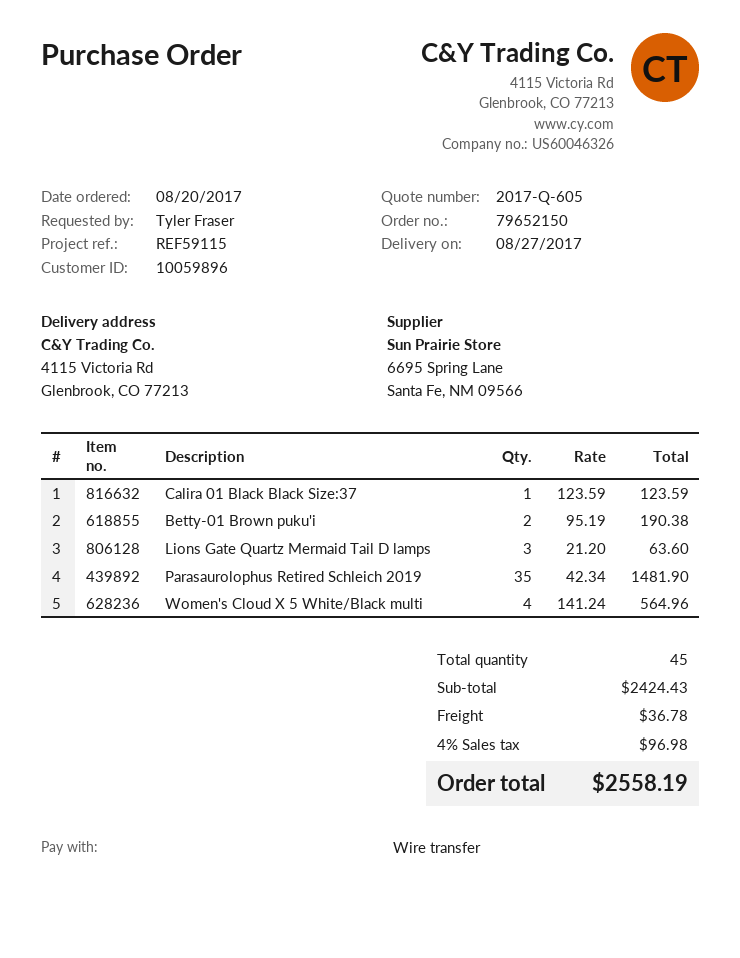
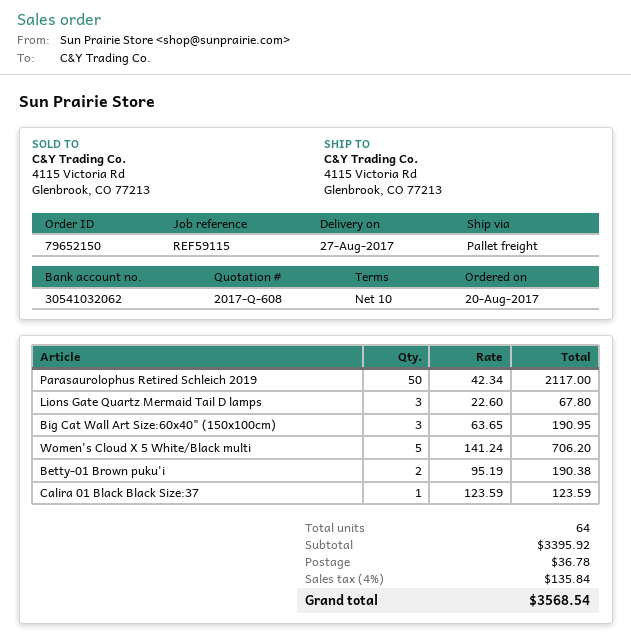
quote number: 2017-Q-605 -> 2017-Q-608
Lions Gate Quartz Mermaid Tail D lamps: 3 x 21.20 = 63.60 -> 3 x 22.60 = 67.80
Parasaurolophus Retired Schleich 2019: 35 x 42.34 = 1481.90 -> 50 x 42.34 = 2117.00
Women's Cloud X 5 White/Black multi: 4 x 141.24 = 564.96 -> 5 x 141.24 = 706.20
Big Cat Wall Art Size:60x40" (150x100cm): none -> 3 x 63.65 = 190.95
total quantity: 45 -> 64
subtotal: 2424.43 -> 3395.92
tax: 4% = 96.98 -> 4% = 135.84
total: 2558.19 -> 3568.54

